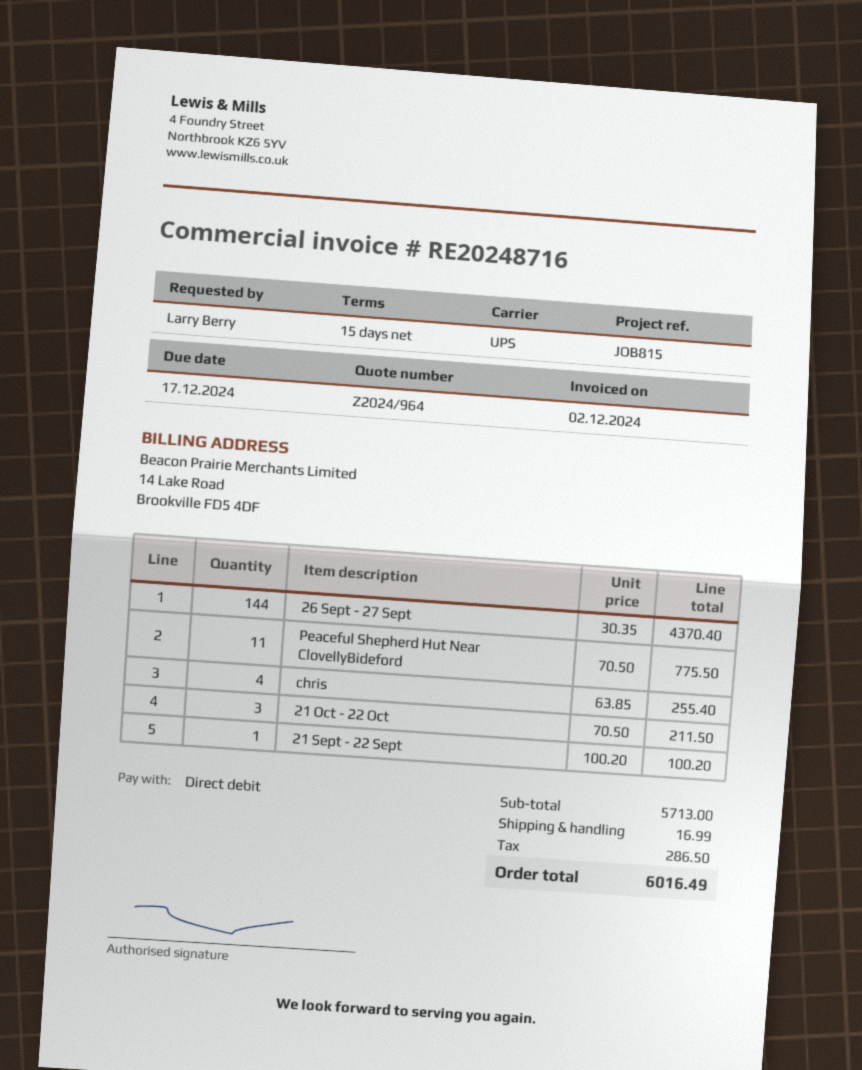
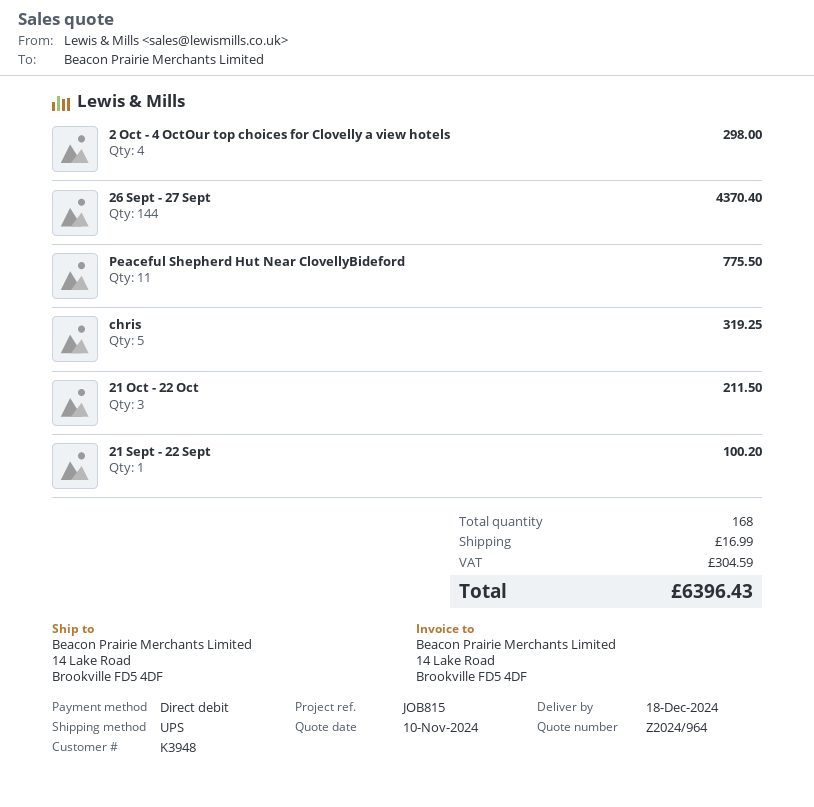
chris: 4 for 255.40 -> 5 for 319.25
2 Oct - 4 OctOur top choices for Clovelly a view hotels: none -> 4 for 298.00
tax: 286.50 -> 304.59
total: 6016.49 -> 6396.43

